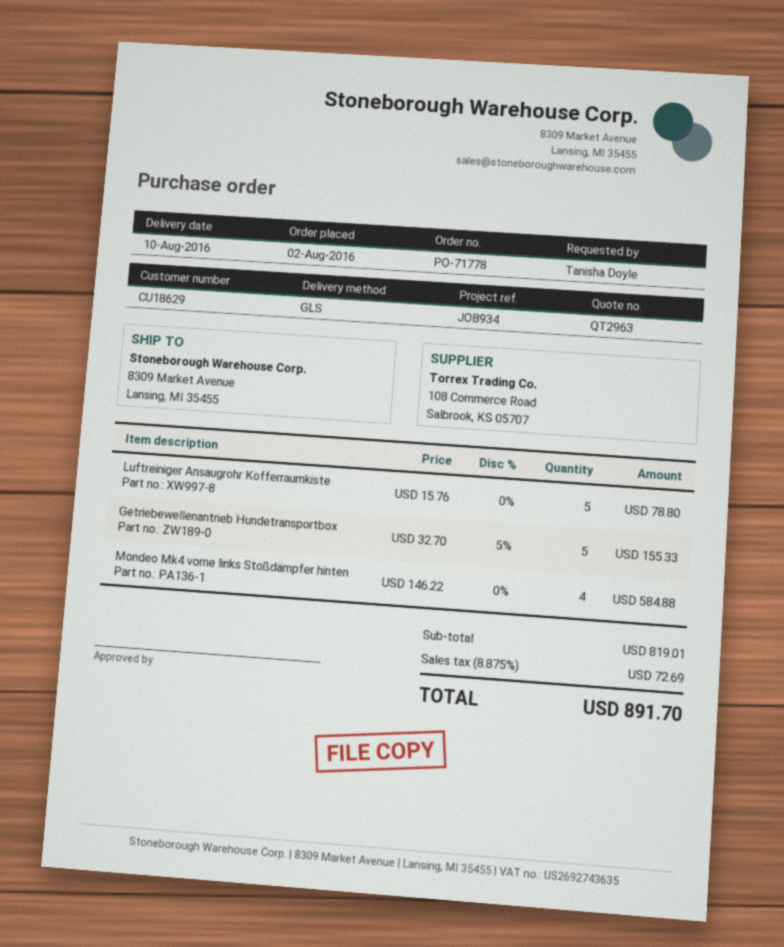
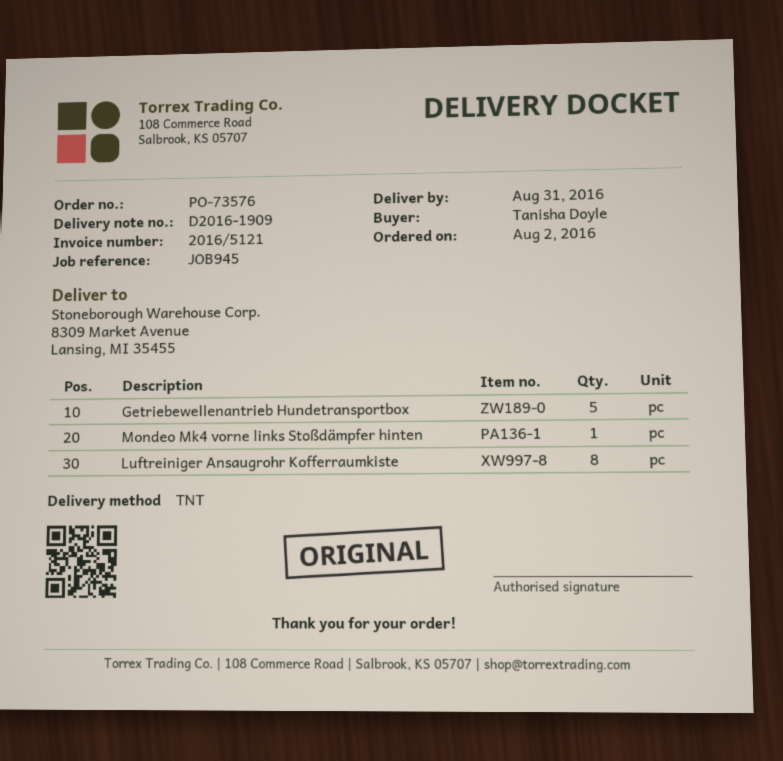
order number: PO-71778 -> PO-73576
delivery date: 2016-08-10 -> 2016-08-31
reference: JOB934 -> JOB945
shipping method: GLS -> TNT
Luftreiniger Ansaugrohr Kofferraumkiste: 5 -> 8
Mondeo Mk4 vorne links Stoßdämpfer hinten: 4 -> 1

